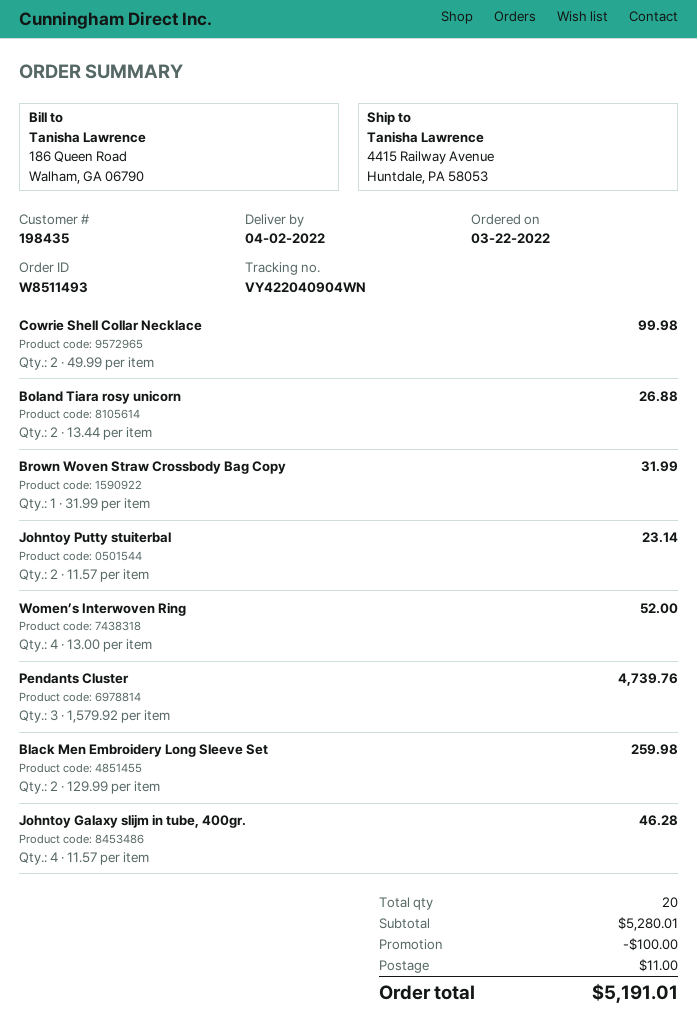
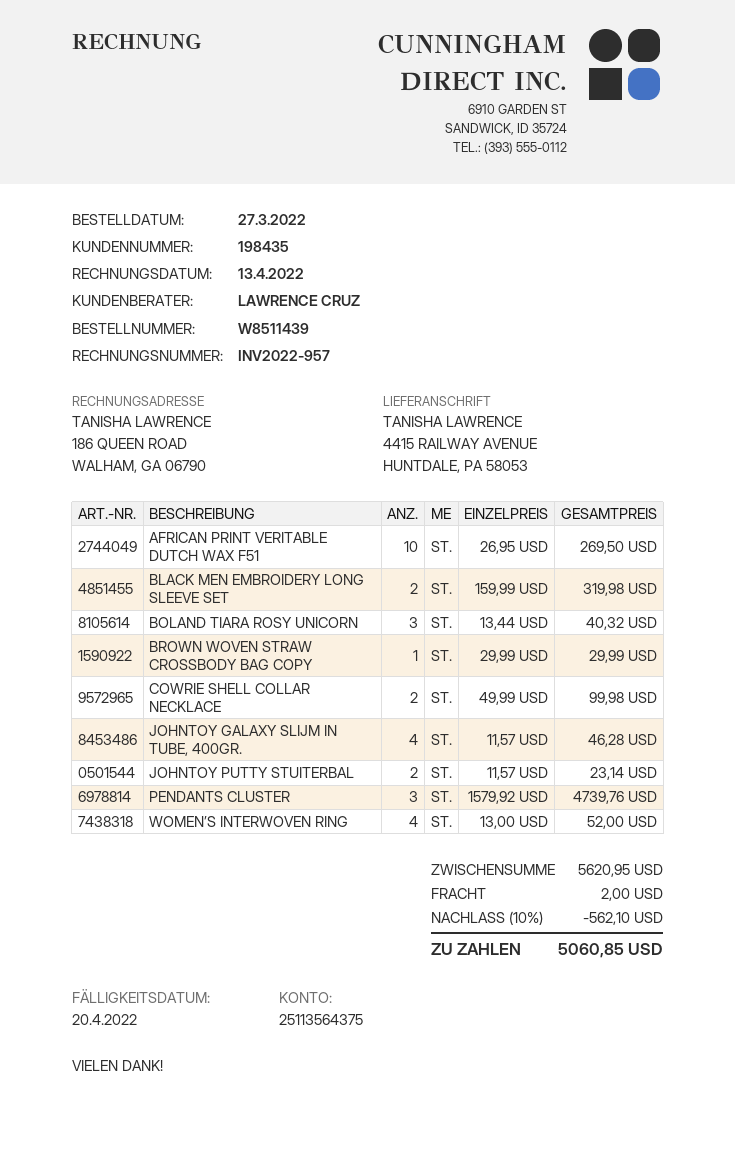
order number: W8511493 -> W8511439
order date: 2022-03-22 -> 2022-03-27
Boland Tiara rosy unicorn: 2 x 13.44 = 26.88 -> 3 x 13.44 = 40.32
Brown Woven Straw Crossbody Bag Copy: 1 x 31.99 = 31.99 -> 1 x 29.99 = 29.99
Black Men Embroidery Long Sleeve Set: 2 x 129.99 = 259.98 -> 2 x 159.99 = 319.98
AFRICAN PRINT VERITABLE DUTCH WAX F51: none -> 10 x 26.95 = 269.50
subtotal: 5280.01 -> 5620.95
discount: 100.00 -> 562.10
shipping: 11.00 -> 2.00
total: 5191.01 -> 5060.85

